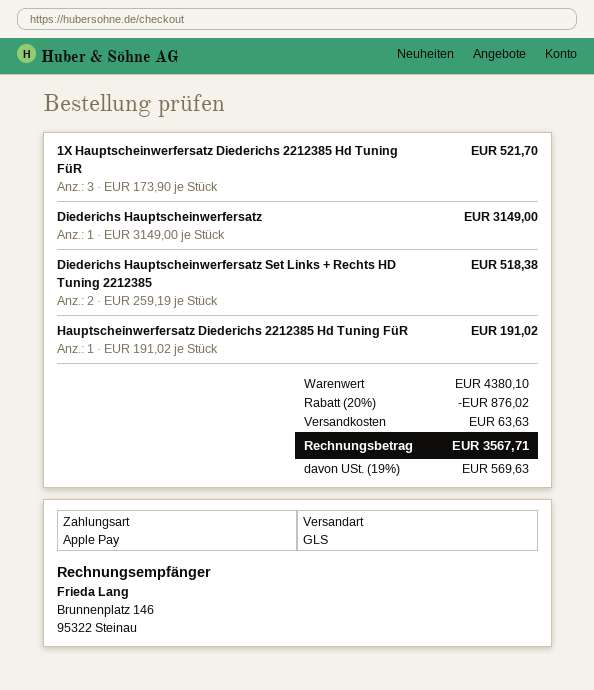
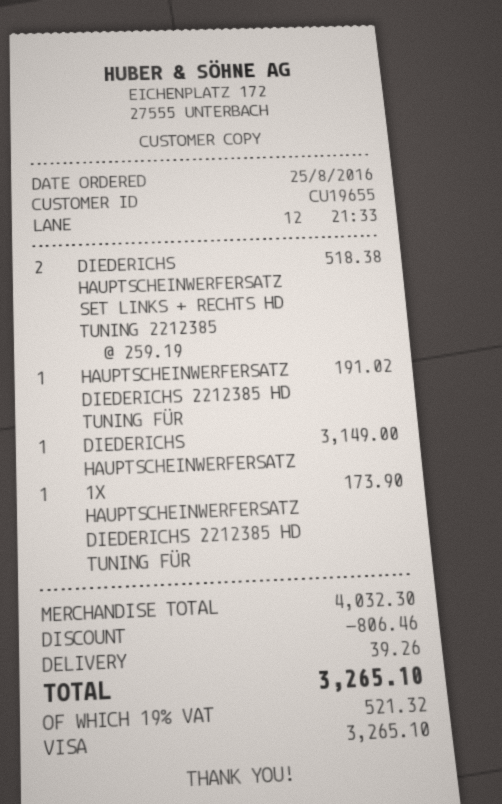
payment method: Apple Pay -> Visa
1X Hauptscheinwerfersatz Diederichs 2212385 Hd Tuning FüR: 3 x 173.90 = 521.70 -> 1 x 173.90 = 173.90
subtotal: 4380.10 -> 4032.30
discount: 876.02 -> 806.46
shipping: 63.63 -> 39.26
tax: 19% = 569.63 -> 19% = 521.32
total: 3567.71 -> 3265.10

